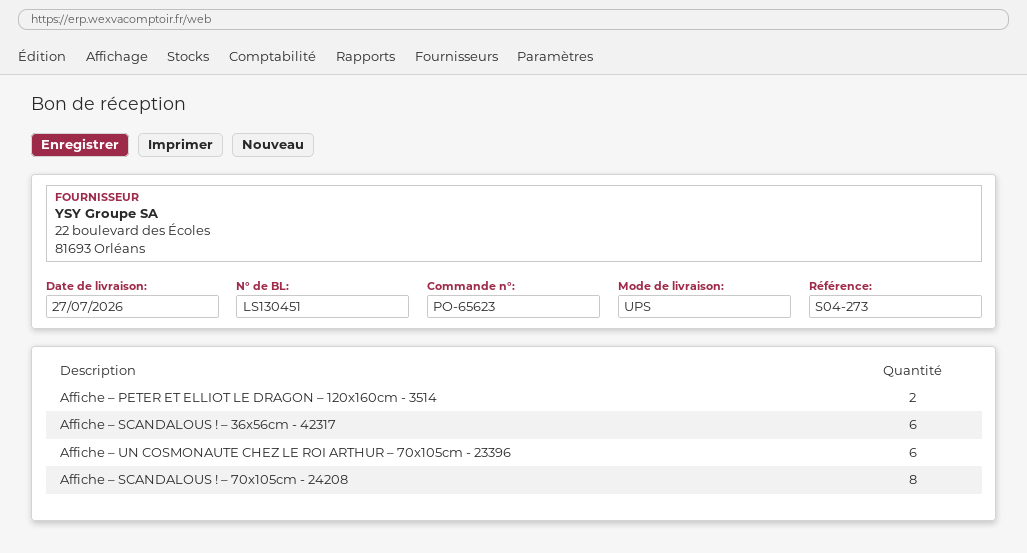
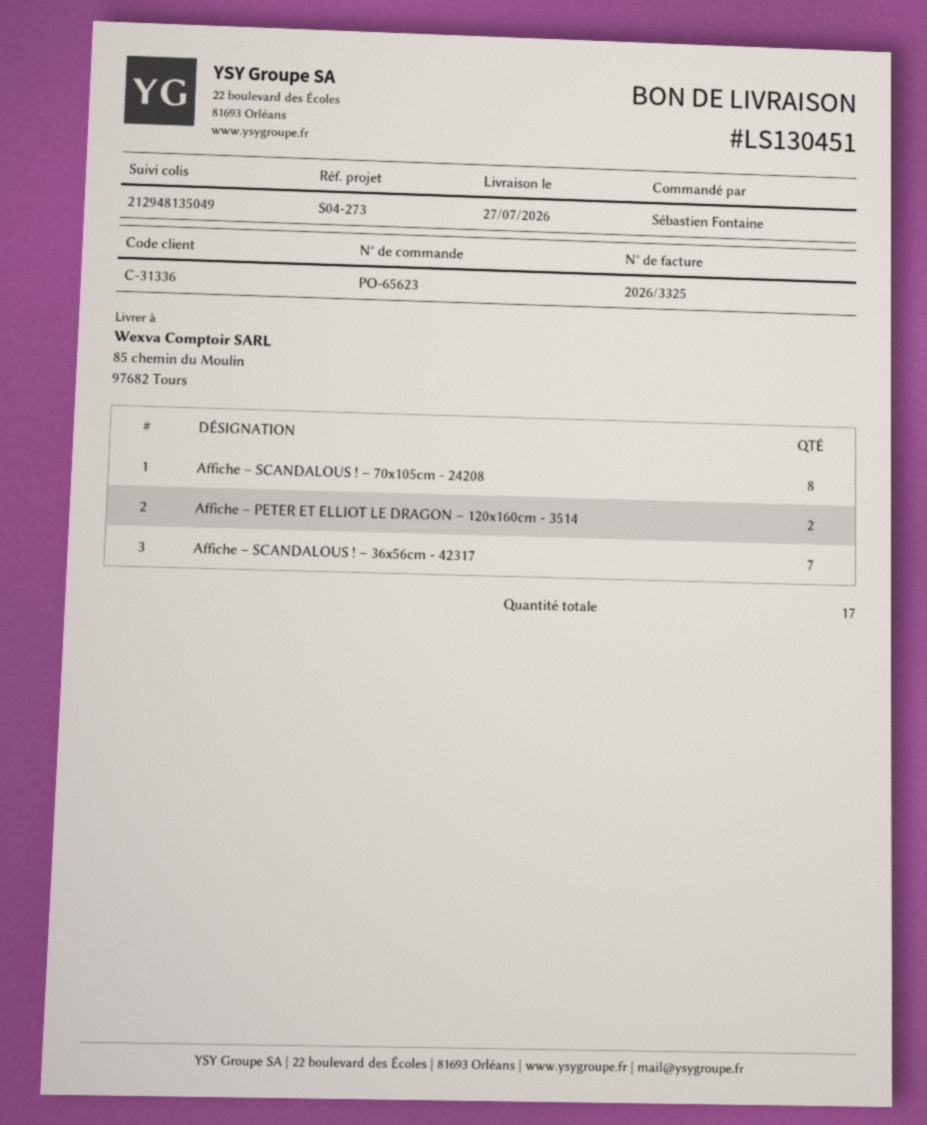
Affiche – SCANDALOUS ! – 36x56cm - 42317: 6 -> 7
Affiche – UN COSMONAUTE CHEZ LE ROI ARTHUR – 70x105cm - 23396: 6 -> none

